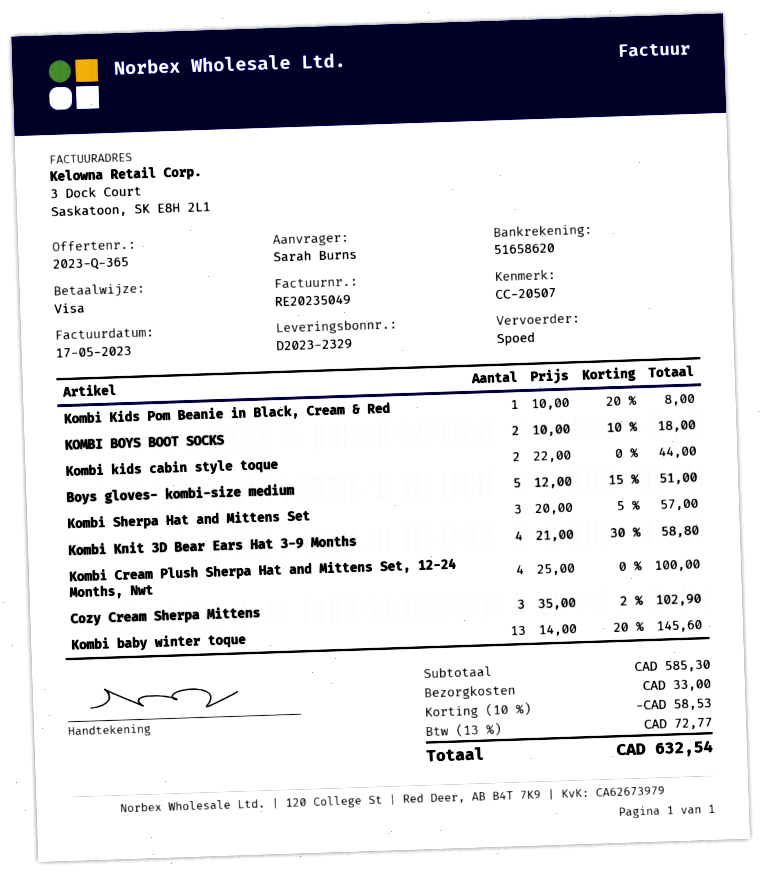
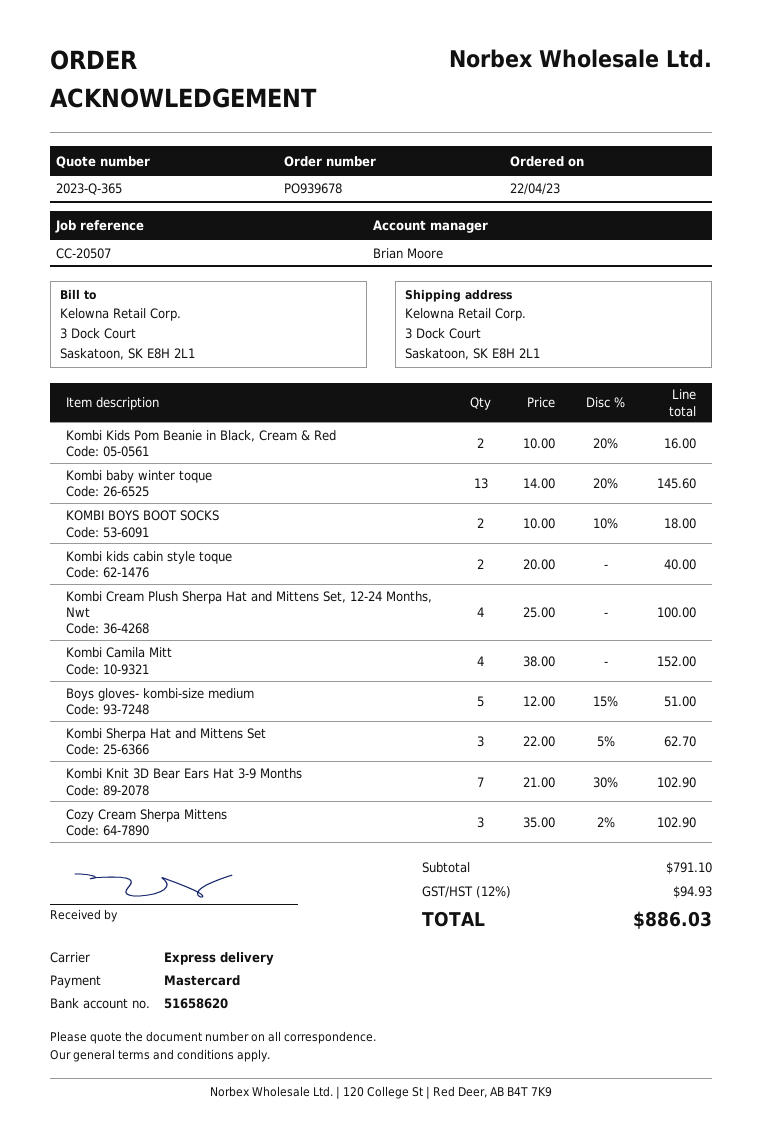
payment method: Visa -> Mastercard
Kombi Kids Pom Beanie in Black, Cream & Red: 1 x 10.00 - 20% = 8.00 -> 2 x 10.00 - 20% = 16.00
Kombi kids cabin style toque: 2 x 22.00 = 44.00 -> 2 x 20.00 = 40.00
Kombi Sherpa Hat and Mittens Set: 3 x 20.00 - 5% = 57.00 -> 3 x 22.00 - 5% = 62.70
Kombi Knit 3D Bear Ears Hat 3-9 Months: 4 x 21.00 - 30% = 58.80 -> 7 x 21.00 - 30% = 102.90
Kombi Camila Mitt: none -> 4 x 38.00 = 152.00
subtotal: 585.30 -> 791.10
discount: 10% = 58.53 -> none
shipping: 33.00 -> none
tax: 13% = 72.77 -> 12% = 94.93
total: 632.54 -> 886.03

